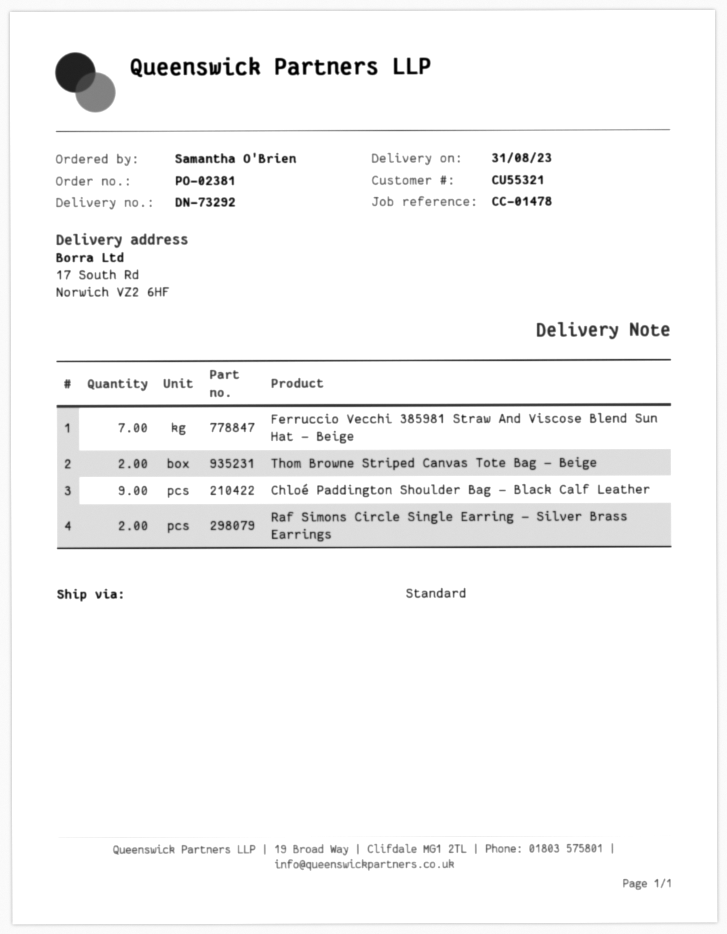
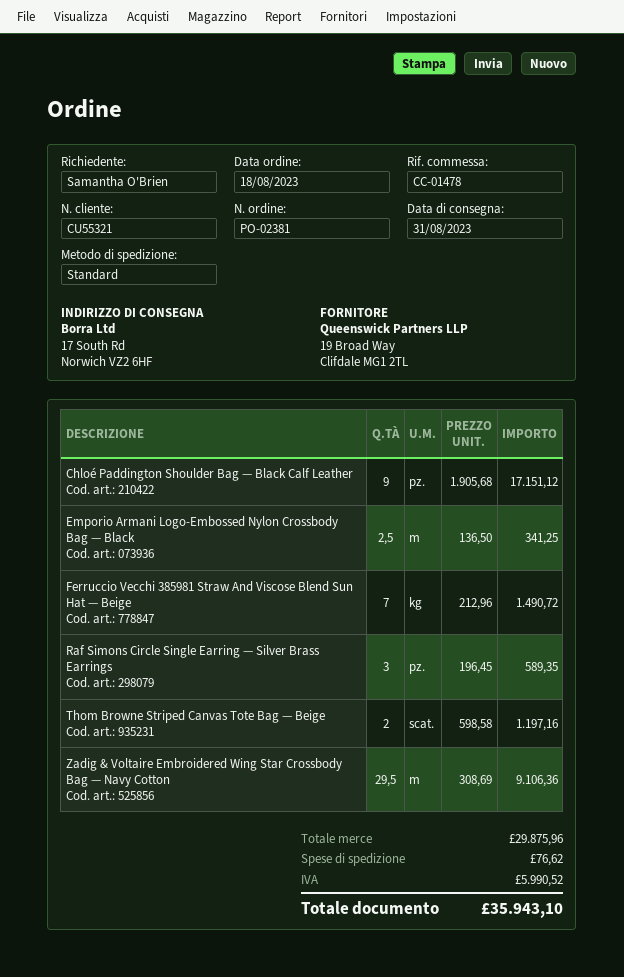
Raf Simons Circle Single Earring — Silver Brass Earrings: 2 -> 3
Emporio Armani Logo-Embossed Nylon Crossbody Bag — Black: none -> 2.5
Zadig & Voltaire Embroidered Wing Star Crossbody Bag — Navy Cotton: none -> 29.5

